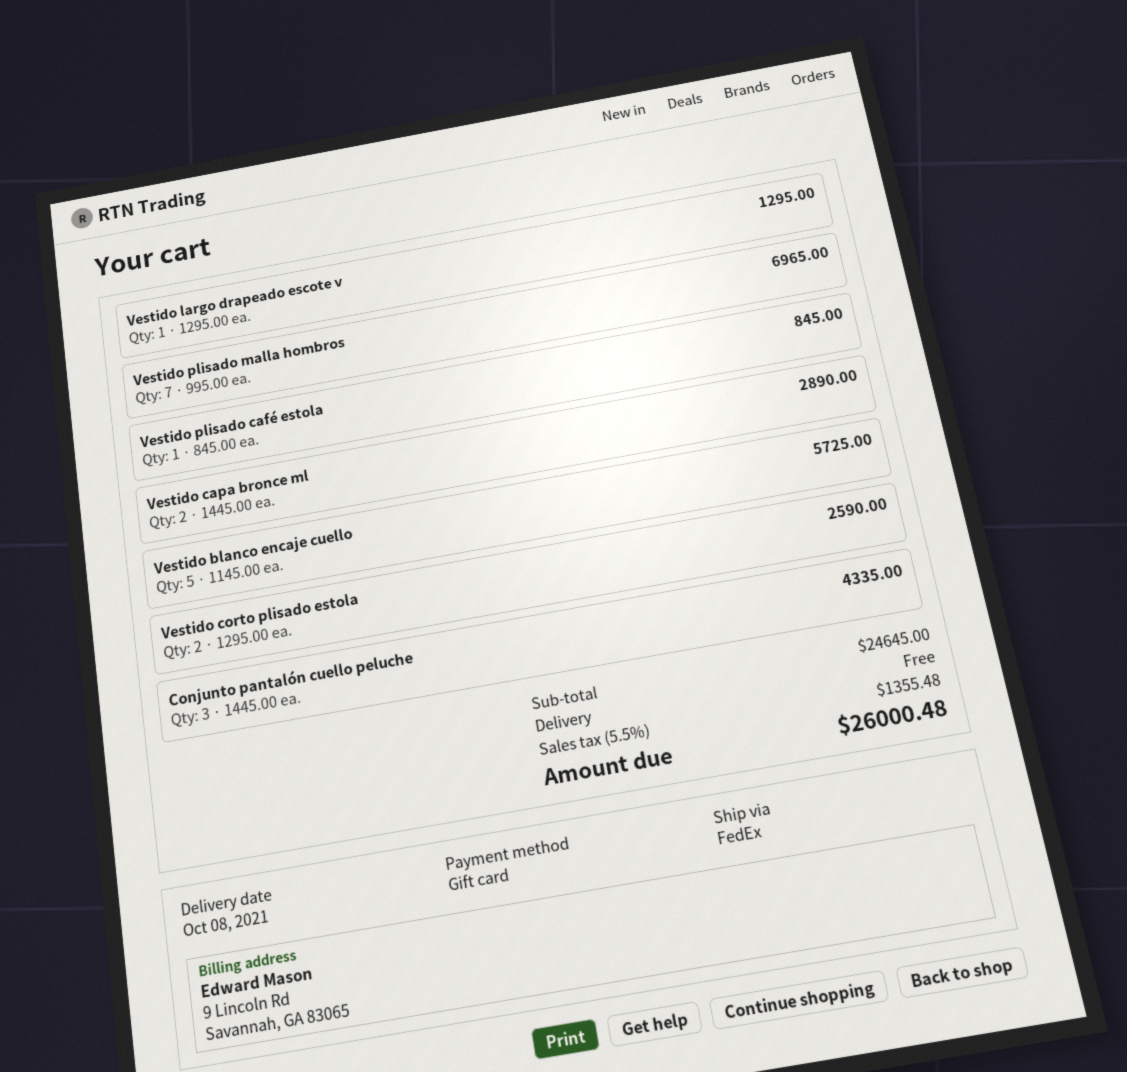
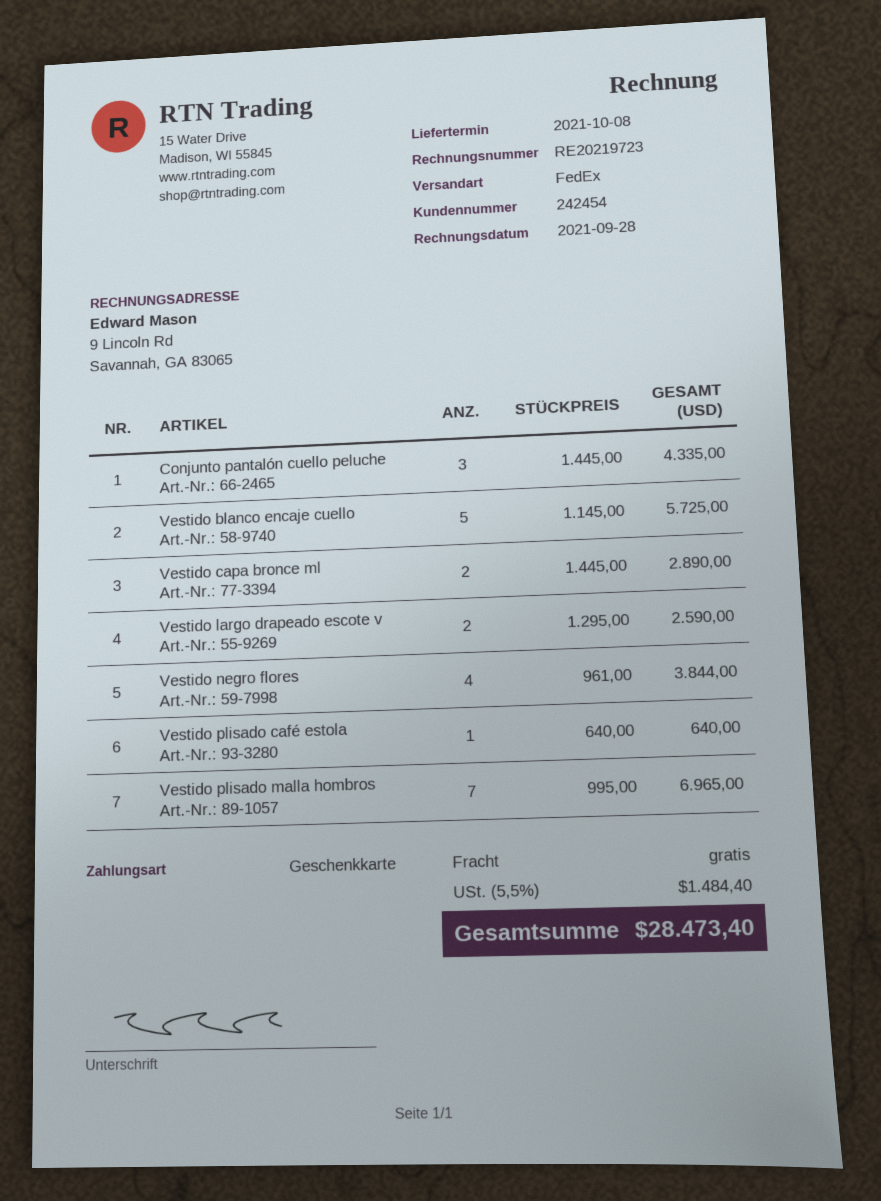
Vestido largo drapeado escote v: 1 x 1295.00 = 1295.00 -> 2 x 1295.00 = 2590.00
Vestido plisado café estola: 1 x 845.00 = 845.00 -> 1 x 640.00 = 640.00
Vestido corto plisado estola: 2 x 1295.00 = 2590.00 -> none
Vestido negro flores: none -> 4 x 961.00 = 3844.00
tax: 5.5% = 1355.48 -> 5.5% = 1484.40
total: 26000.48 -> 28473.40

